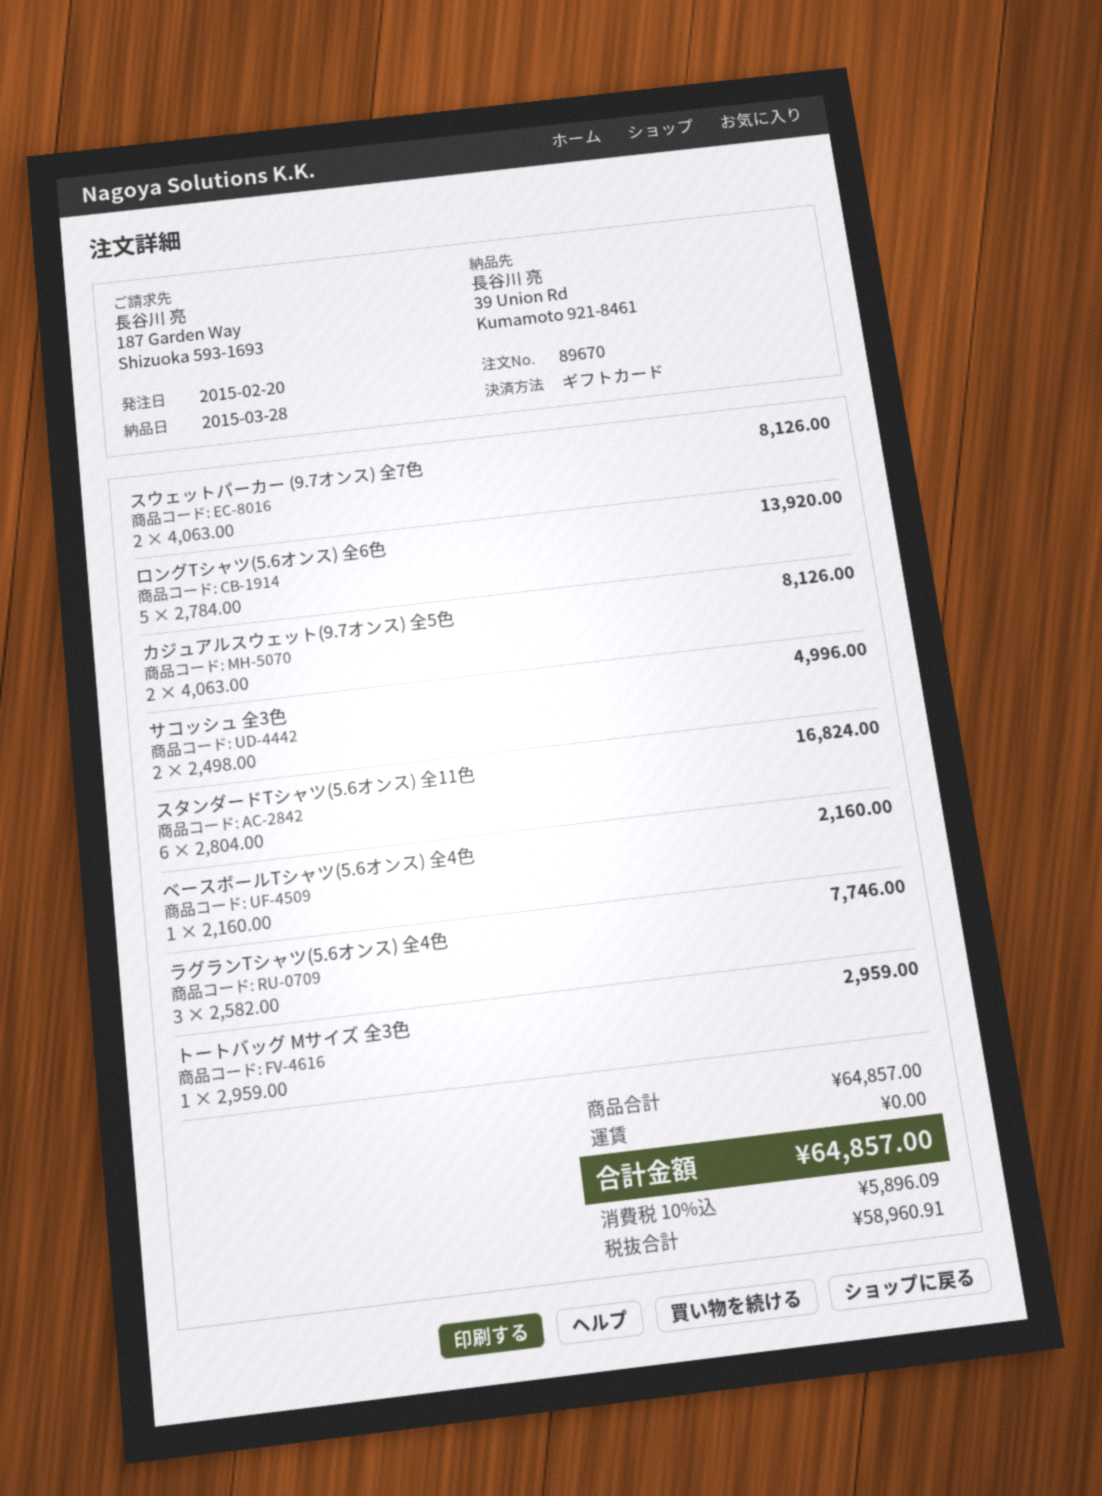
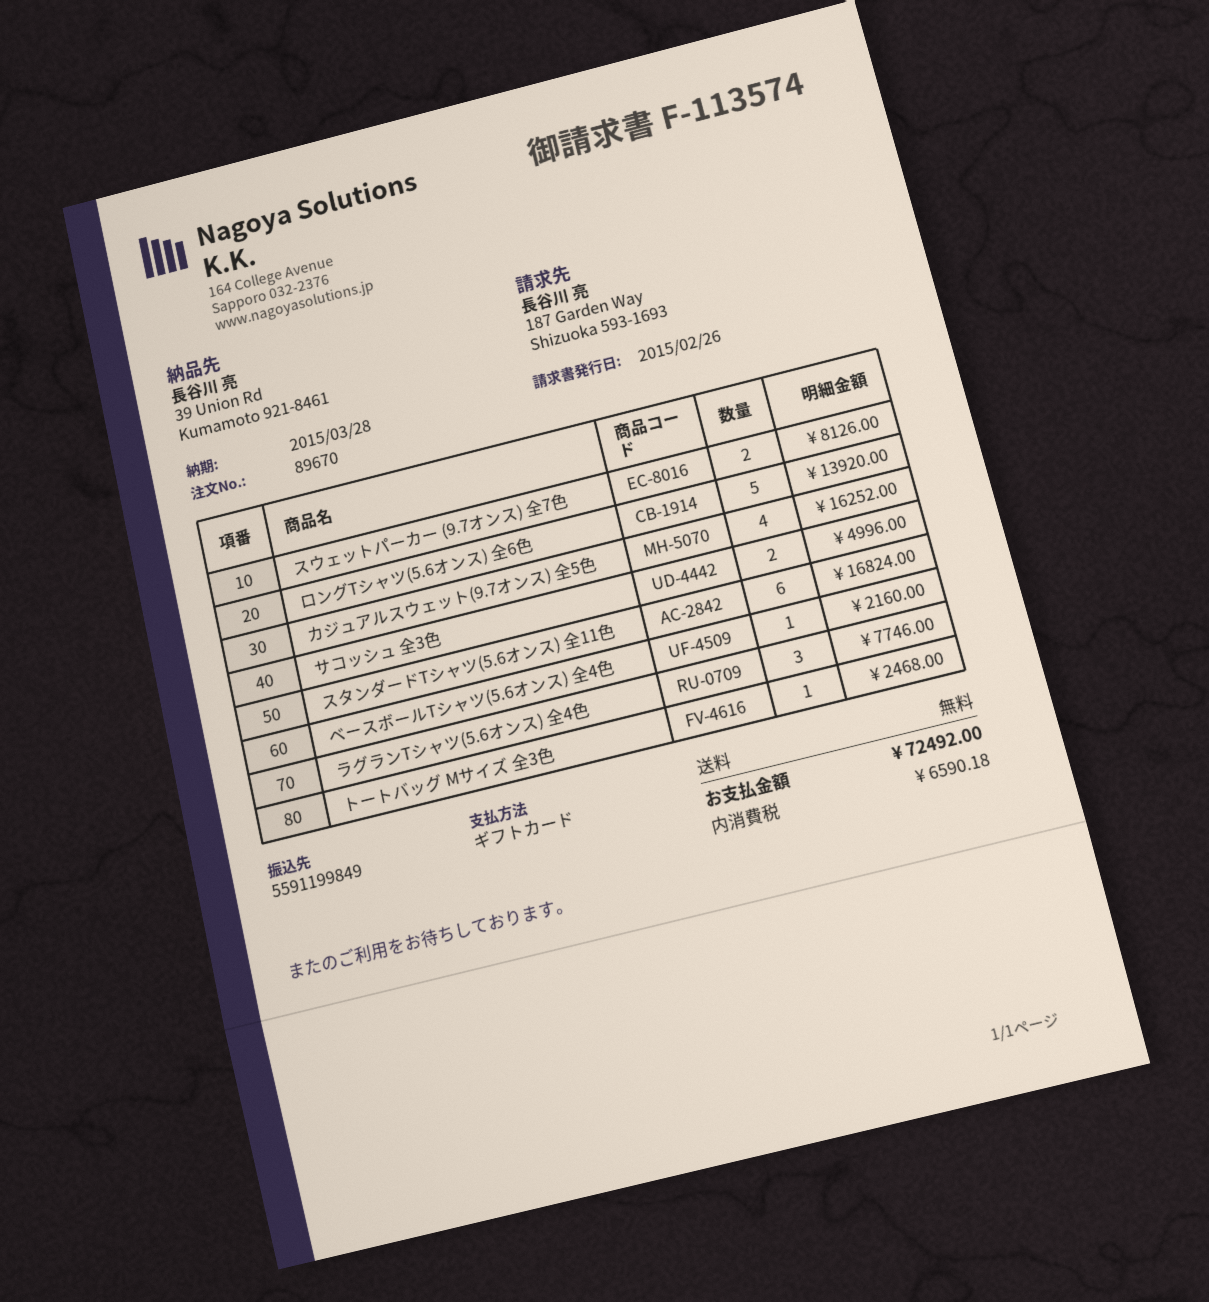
カジュアルスウェット(9.7オンス) 全5色: 2 for 8126.00 -> 4 for 16252.00
トートバッグ Mサイズ 全3色: 1 for 2959.00 -> 1 for 2468.00
tax: 5896.09 -> 6590.18
total: 64857.00 -> 72492.00

